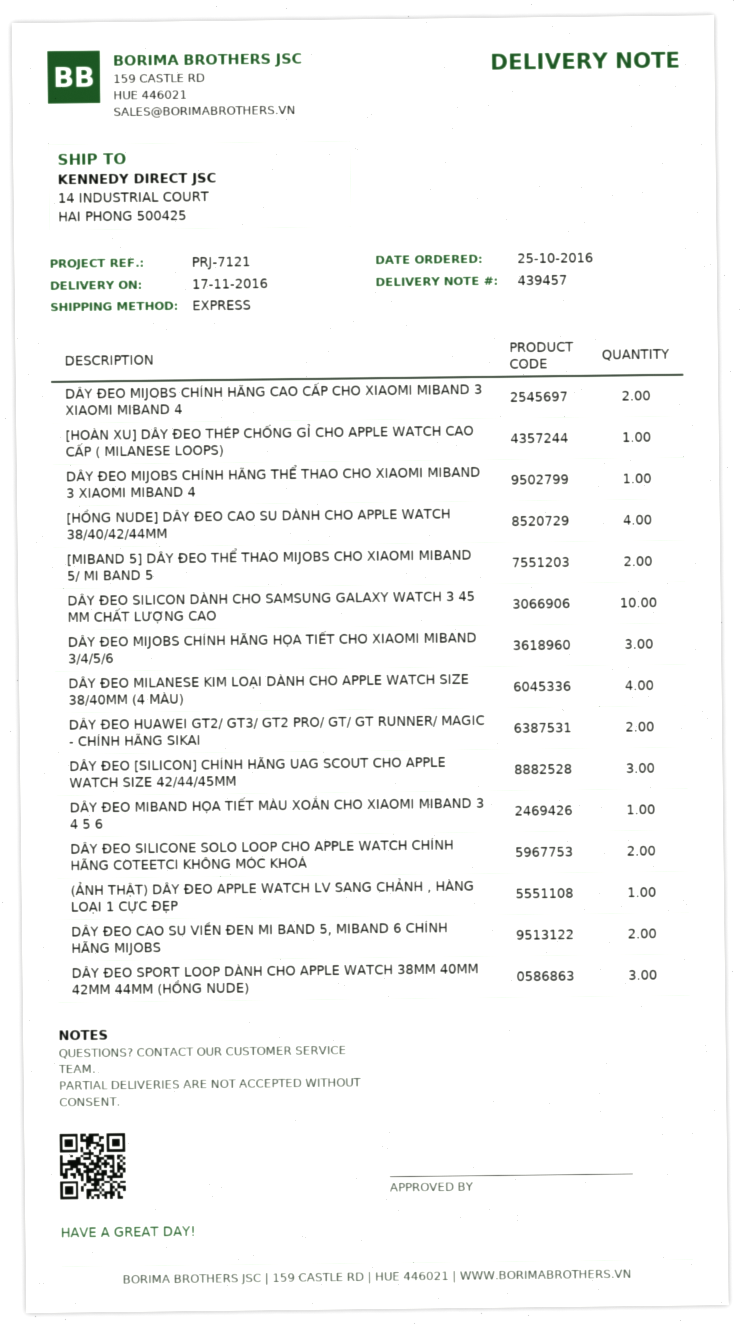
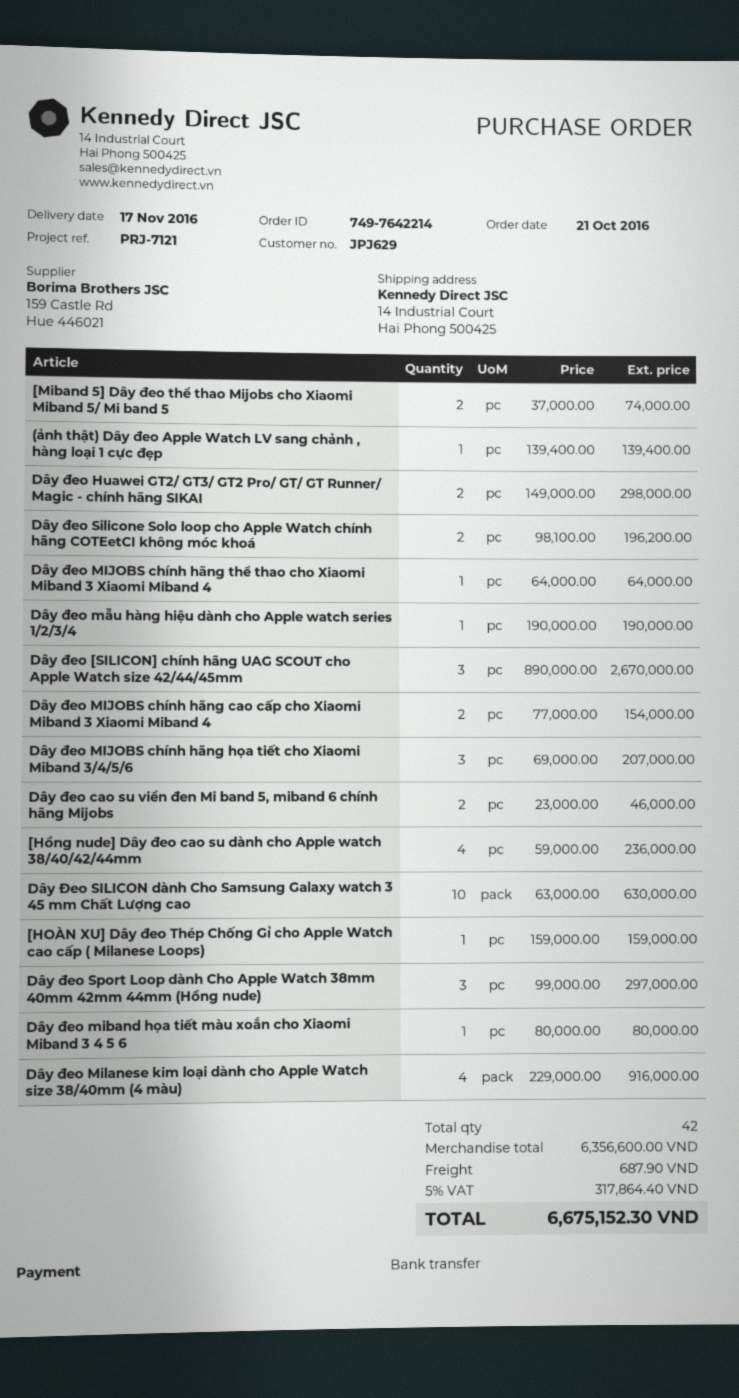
order date: 2016-10-25 -> 2016-10-21
Dây đeo mẫu hàng hiệu dành cho Apple watch series 1/2/3/4: none -> 1

